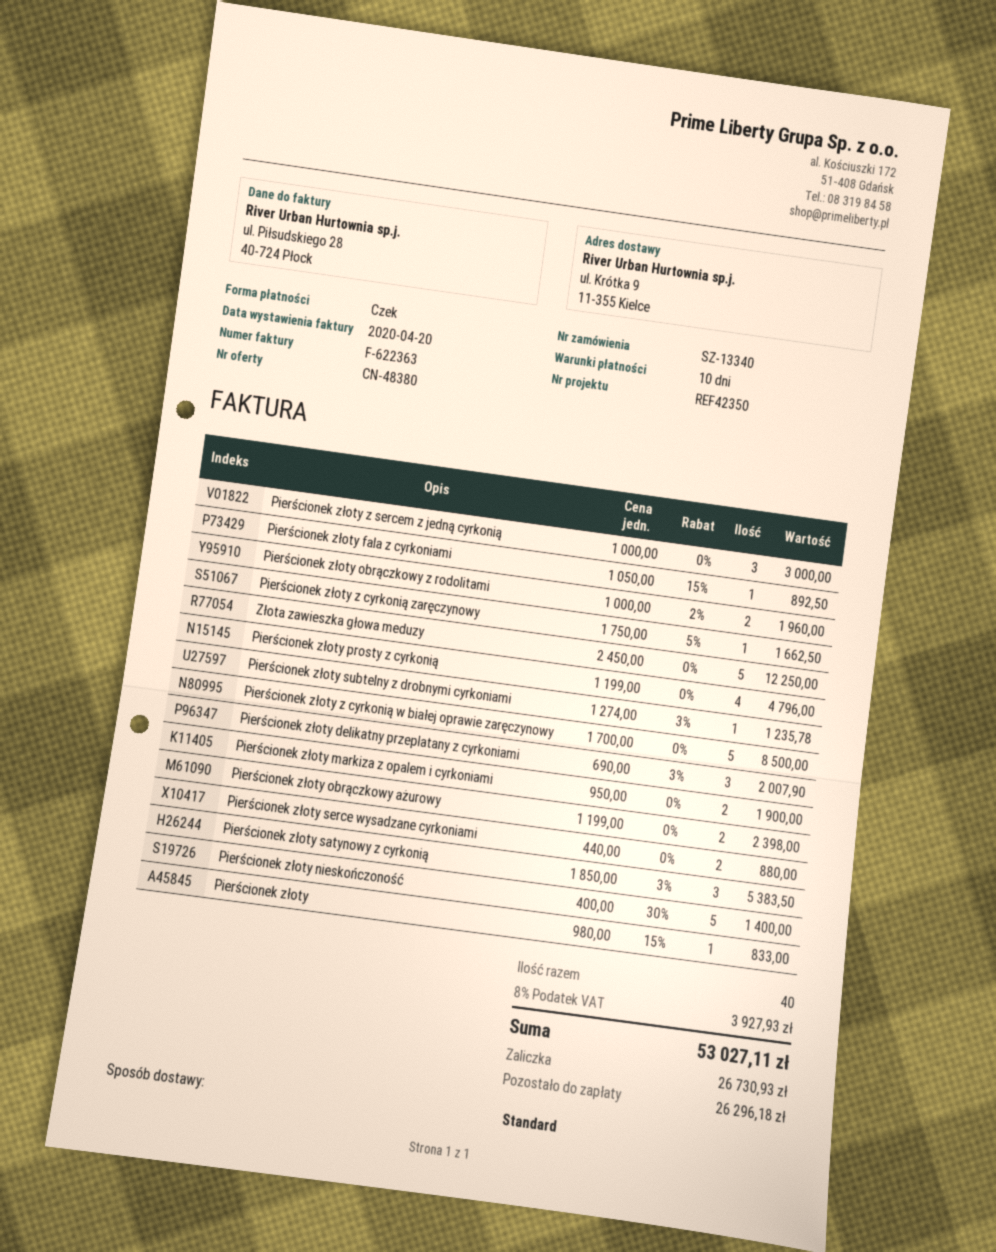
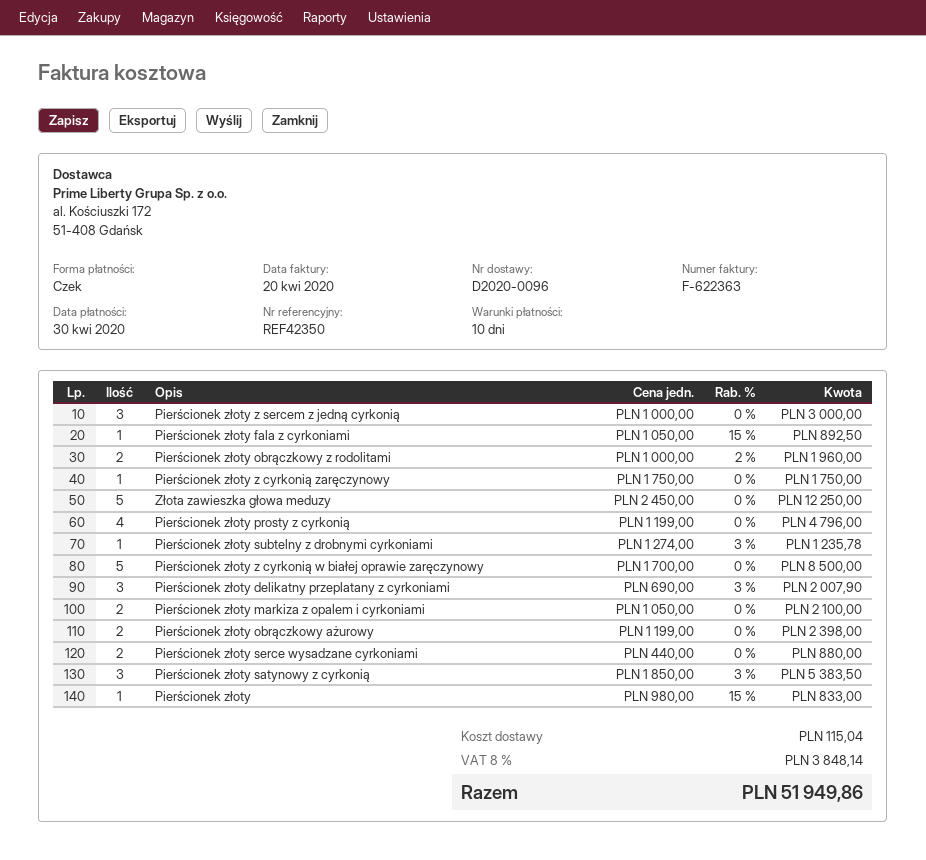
Pierścionek złoty z cyrkonią zaręczynowy: 1 x 1750.00 - 5% = 1662.50 -> 1 x 1750.00 = 1750.00
Pierścionek złoty markiza z opalem i cyrkoniami: 2 x 950.00 = 1900.00 -> 2 x 1050.00 = 2100.00
Pierścionek złoty nieskończoność: 5 x 400.00 - 30% = 1400.00 -> none
shipping: none -> 115.04
tax: 8% = 3927.93 -> 8% = 3848.14
total: 53027.11 -> 51949.86

